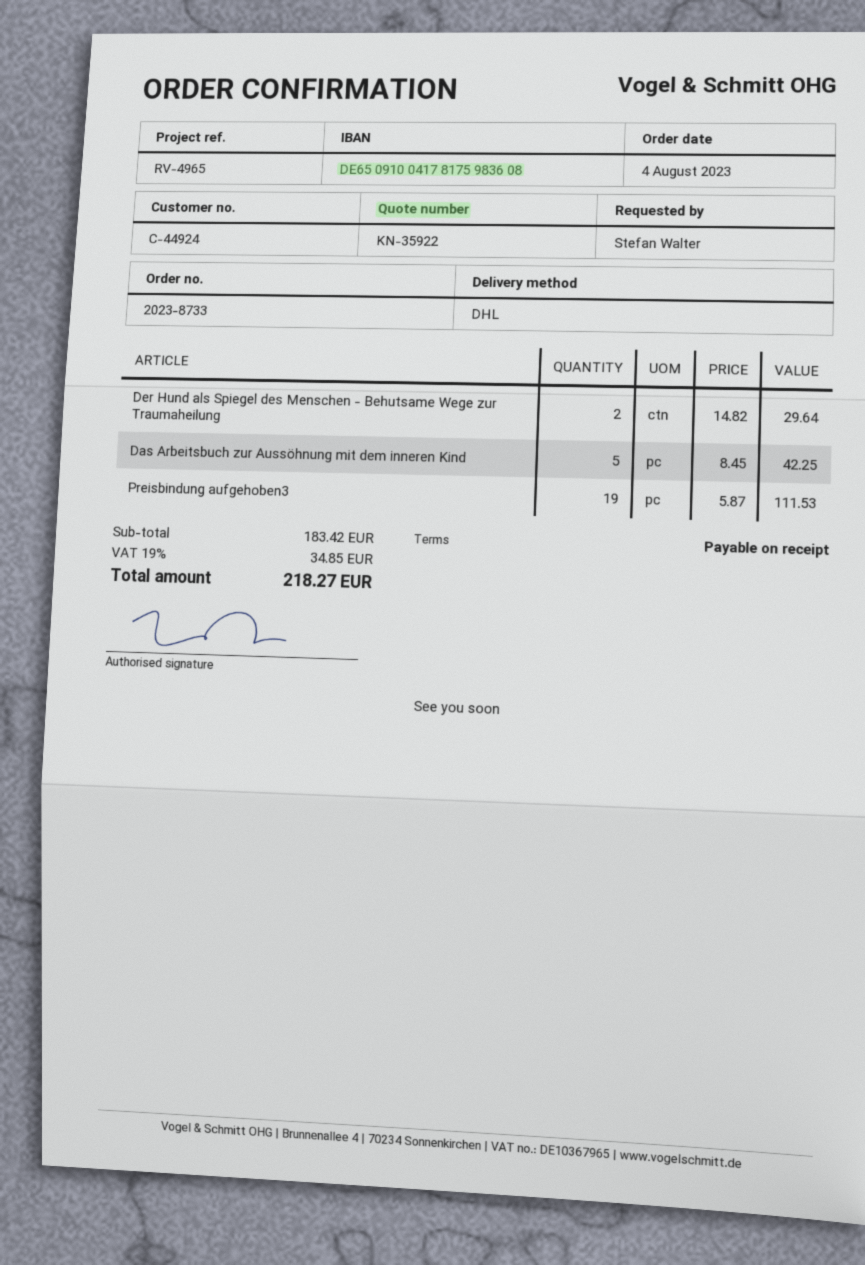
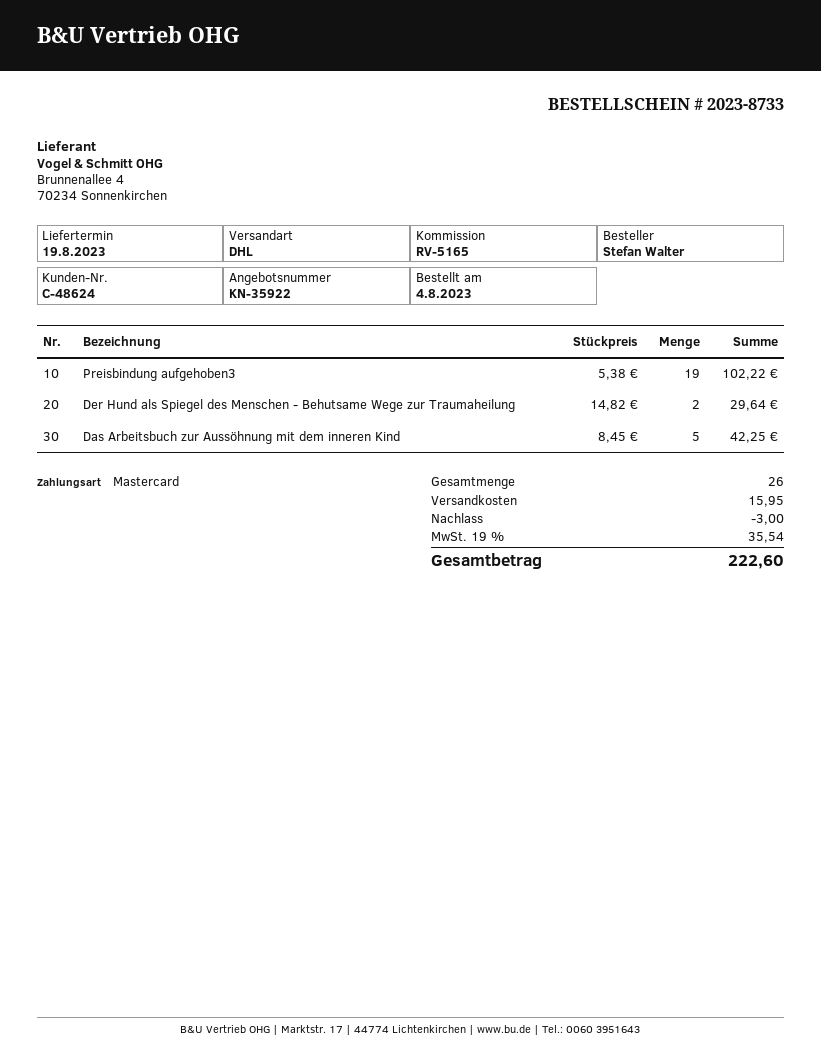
customer number: C-44924 -> C-48624
reference: RV-4965 -> RV-5165
Preisbindung aufgehoben3: 19 x 5.87 = 111.53 -> 19 x 5.38 = 102.22
discount: none -> 3.00
shipping: none -> 15.95
tax: 19% = 34.85 -> 19% = 35.54
total: 218.27 -> 222.60

